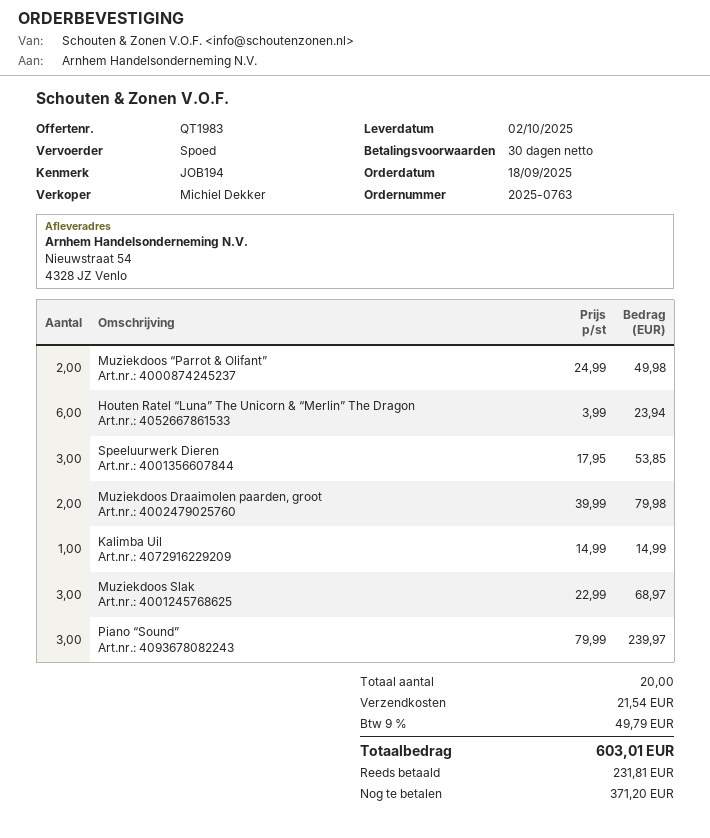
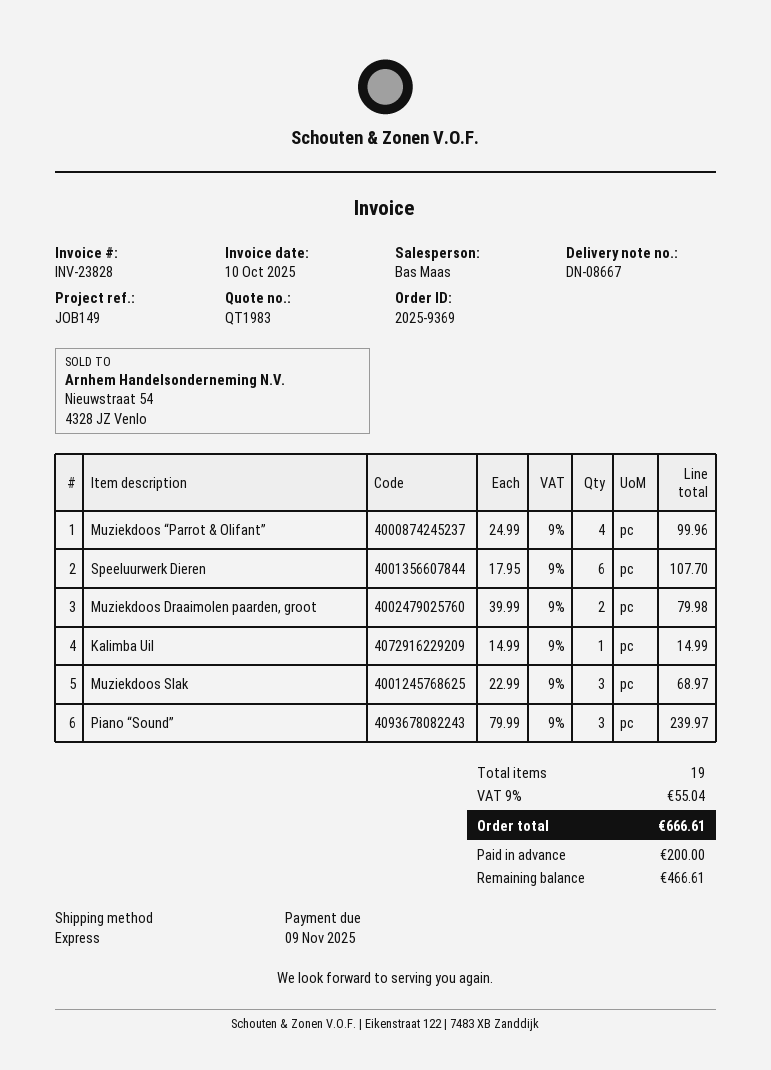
order number: 2025-0763 -> 2025-9369
reference: JOB194 -> JOB149
sales rep: Michiel Dekker -> Bas Maas
Muziekdoos “Parrot & Olifant”: 2 x 24.99 = 49.98 -> 4 x 24.99 = 99.96
Houten Ratel “Luna” The Unicorn & “Merlin” The Dragon: 6 x 3.99 = 23.94 -> none
Speeluurwerk Dieren: 3 x 17.95 = 53.85 -> 6 x 17.95 = 107.70
total quantity: 20 -> 19
shipping: 21.54 -> none
tax: 9% = 49.79 -> 9% = 55.04
total: 603.01 -> 666.61
deposit: 231.81 -> 200.00
balance: 371.20 -> 466.61

